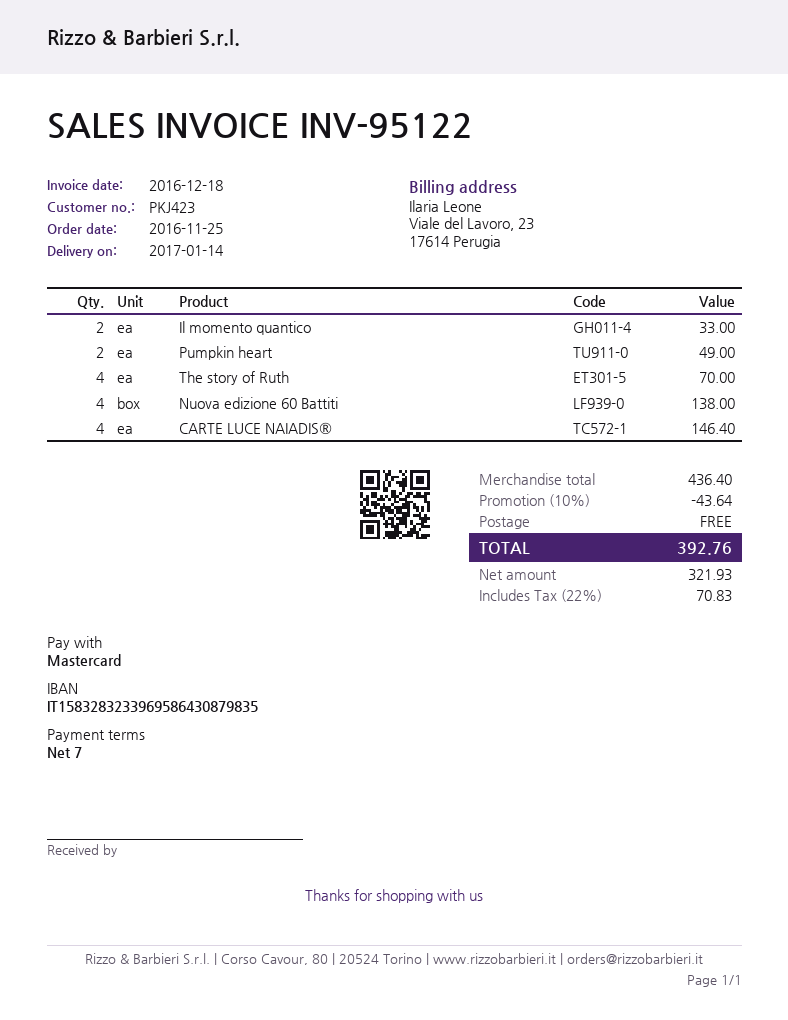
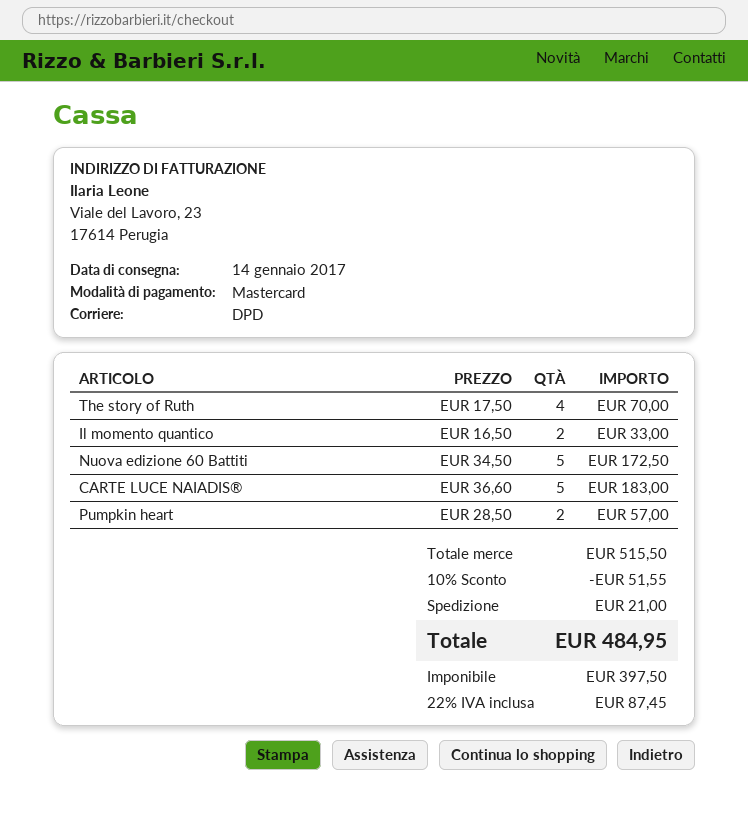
Pumpkin heart: 2 for 49.00 -> 2 for 57.00
Nuova edizione 60 Battiti: 4 for 138.00 -> 5 for 172.50
CARTE LUCE NAIADIS®: 4 for 146.40 -> 5 for 183.00
subtotal: 436.40 -> 515.50
discount: 10% = 43.64 -> 10% = 51.55
shipping: 0.00 -> 21.00
net: 321.93 -> 397.50
tax: 22% = 70.83 -> 22% = 87.45
total: 392.76 -> 484.95

